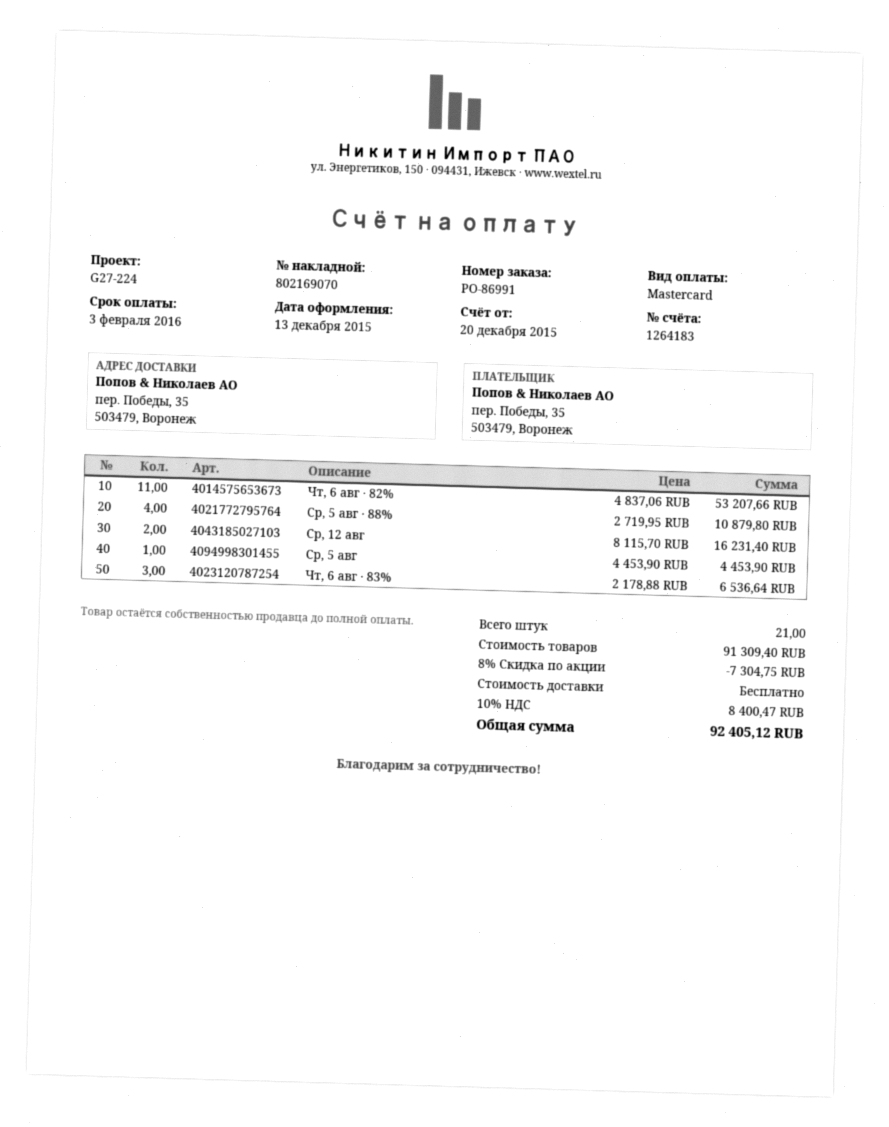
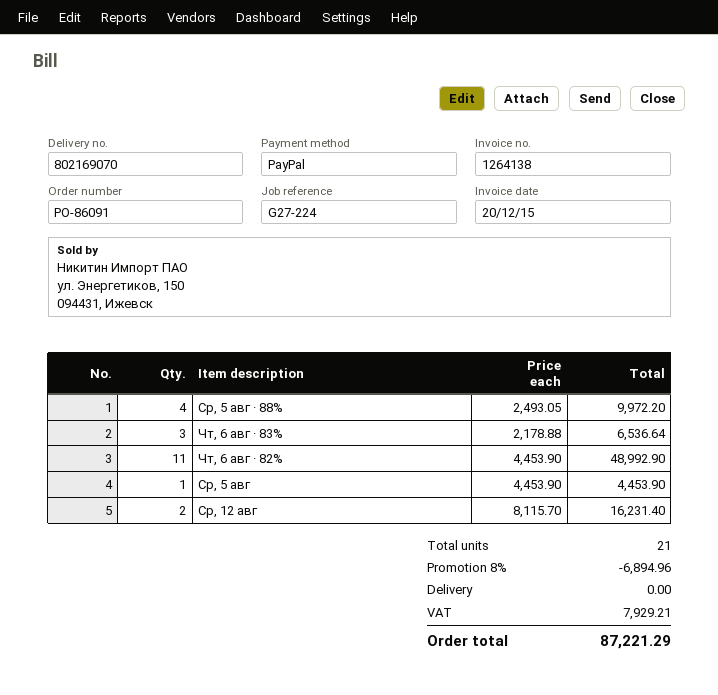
order number: PO-86991 -> PO-86091
invoice number: 1264183 -> 1264138
payment method: Mastercard -> PayPal
Чт, 6 авг · 82%: 11 x 4837.06 = 53207.66 -> 11 x 4453.90 = 48992.90
Ср, 5 авг · 88%: 4 x 2719.95 = 10879.80 -> 4 x 2493.05 = 9972.20
discount: 8% = 7304.75 -> 8% = 6894.96
tax: 8400.47 -> 7929.21
total: 92405.12 -> 87221.29

